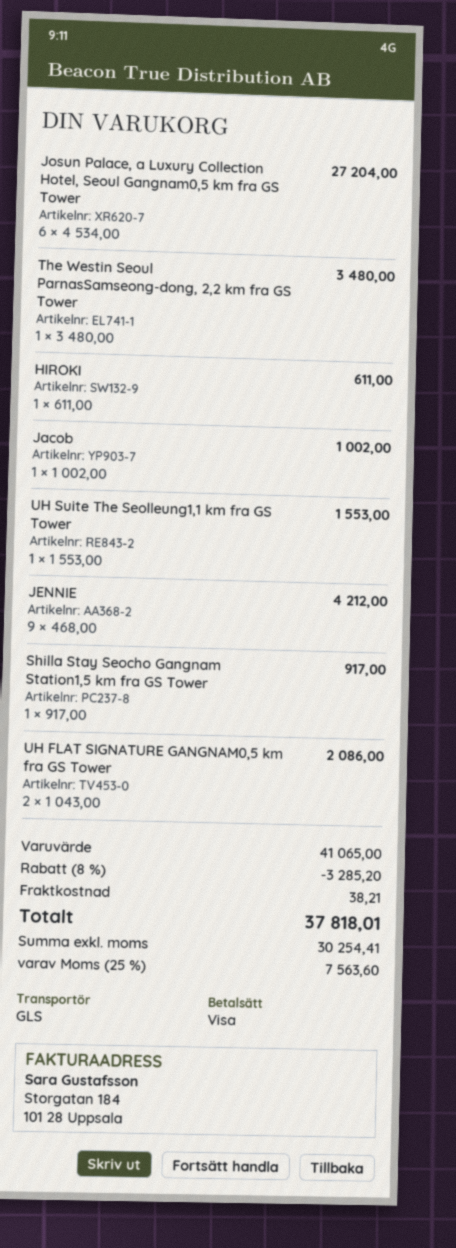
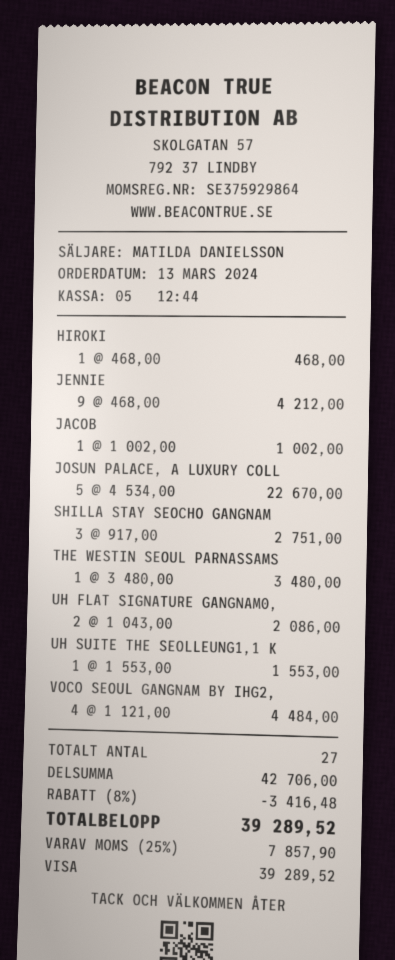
Josun Palace, a Luxury Collection Hotel, Seoul Gangnam0,5 km fra GS Tower: 6 x 4534.00 = 27204.00 -> 5 x 4534.00 = 22670.00
HIROKI: 1 x 611.00 = 611.00 -> 1 x 468.00 = 468.00
Shilla Stay Seocho Gangnam Station1,5 km fra GS Tower: 1 x 917.00 = 917.00 -> 3 x 917.00 = 2751.00
VOCO SEOUL GANGNAM BY IHG2,: none -> 4 x 1121.00 = 4484.00
subtotal: 41065.00 -> 42706.00
discount: 8% = 3285.20 -> 8% = 3416.48
shipping: 38.21 -> none
tax: 25% = 7563.60 -> 25% = 7857.90
total: 37818.01 -> 39289.52

